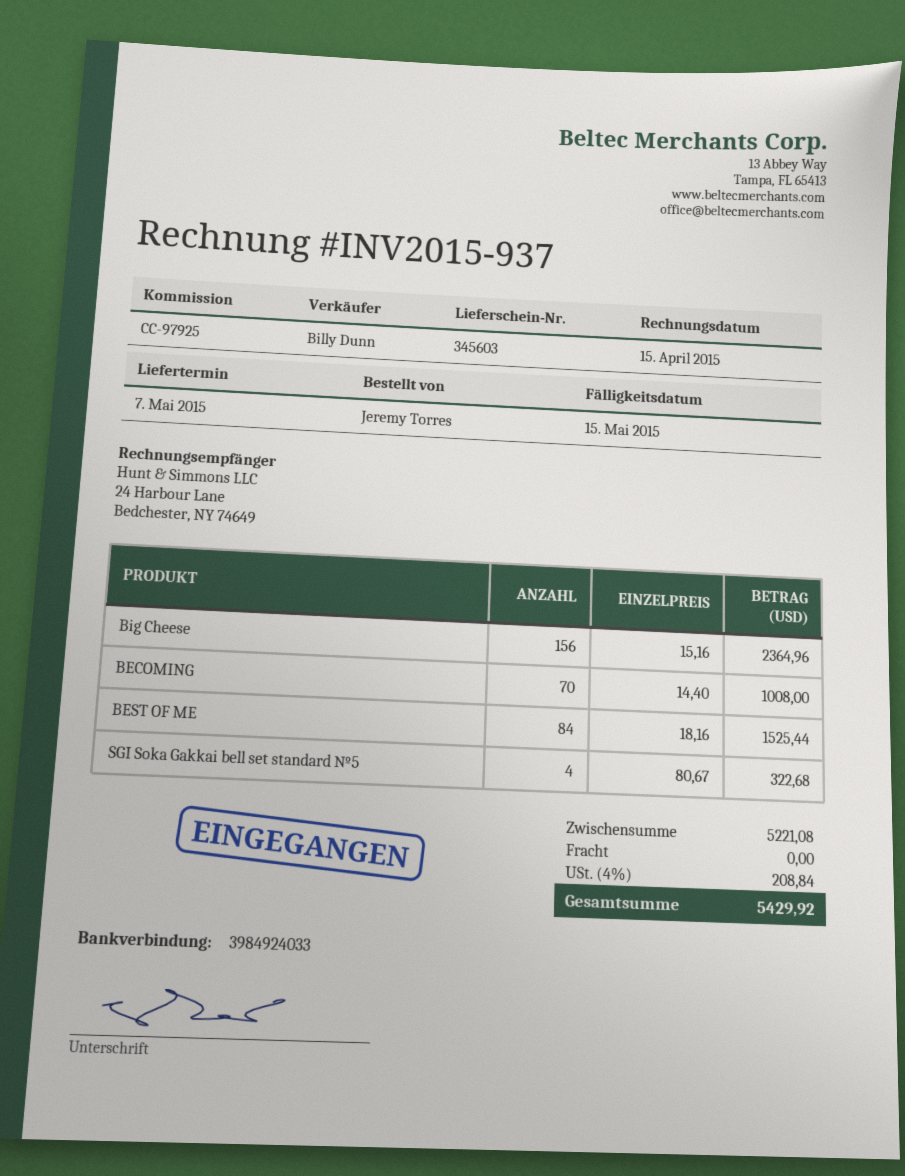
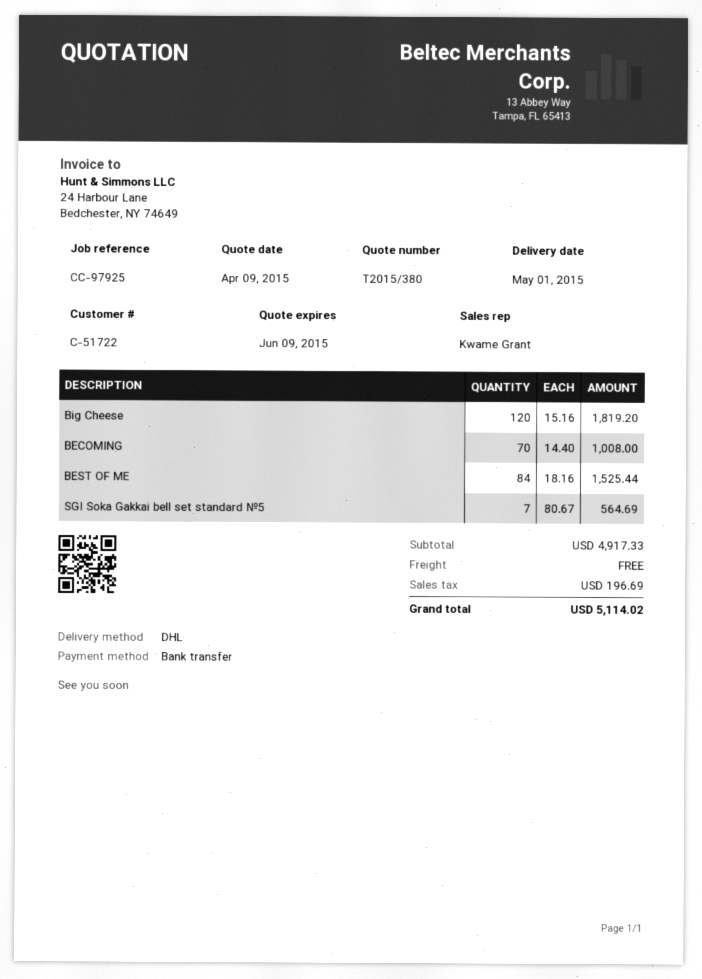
delivery date: 2015-05-07 -> 2015-05-01
sales rep: Billy Dunn -> Kwame Grant
Big Cheese: 156 x 15.16 = 2364.96 -> 120 x 15.16 = 1819.20
SGI Soka Gakkai bell set standard №5: 4 x 80.67 = 322.68 -> 7 x 80.67 = 564.69
subtotal: 5221.08 -> 4917.33
tax: 208.84 -> 196.69
total: 5429.92 -> 5114.02

